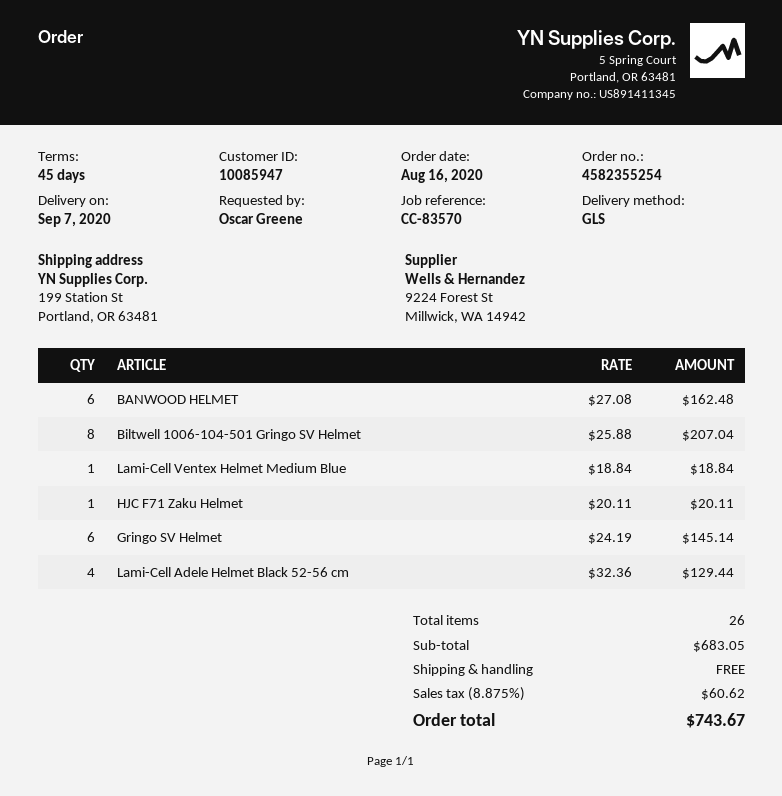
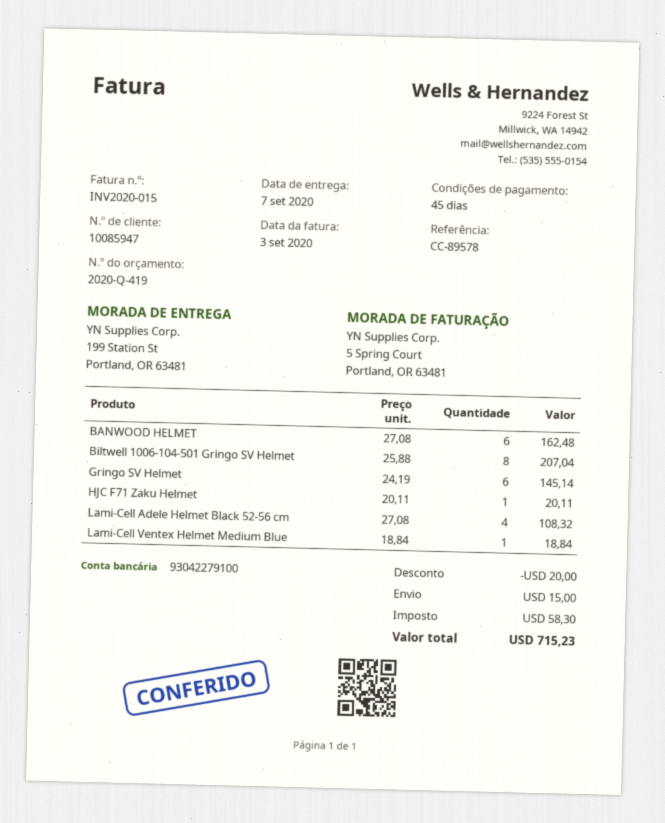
reference: CC-83570 -> CC-89578
Lami-Cell Adele Helmet Black 52-56 cm: 4 x 32.36 = 129.44 -> 4 x 27.08 = 108.32
discount: none -> 20.00
shipping: 0.00 -> 15.00
tax: 60.62 -> 58.30
total: 743.67 -> 715.23

